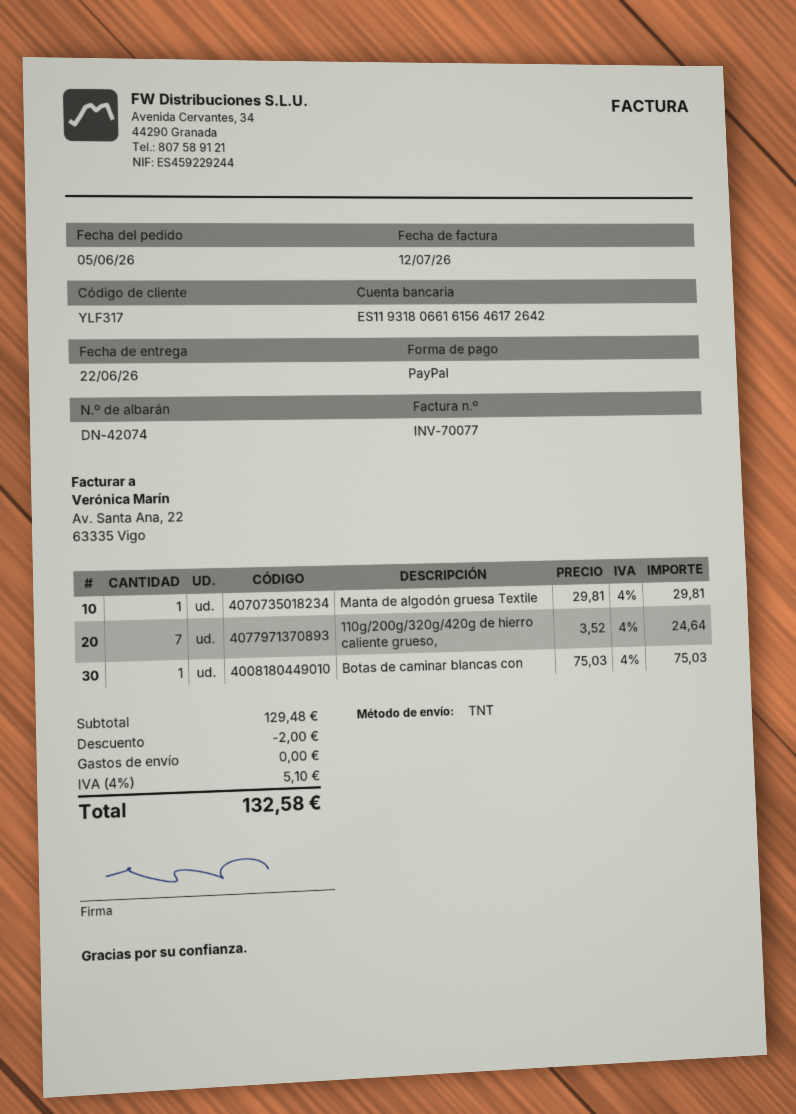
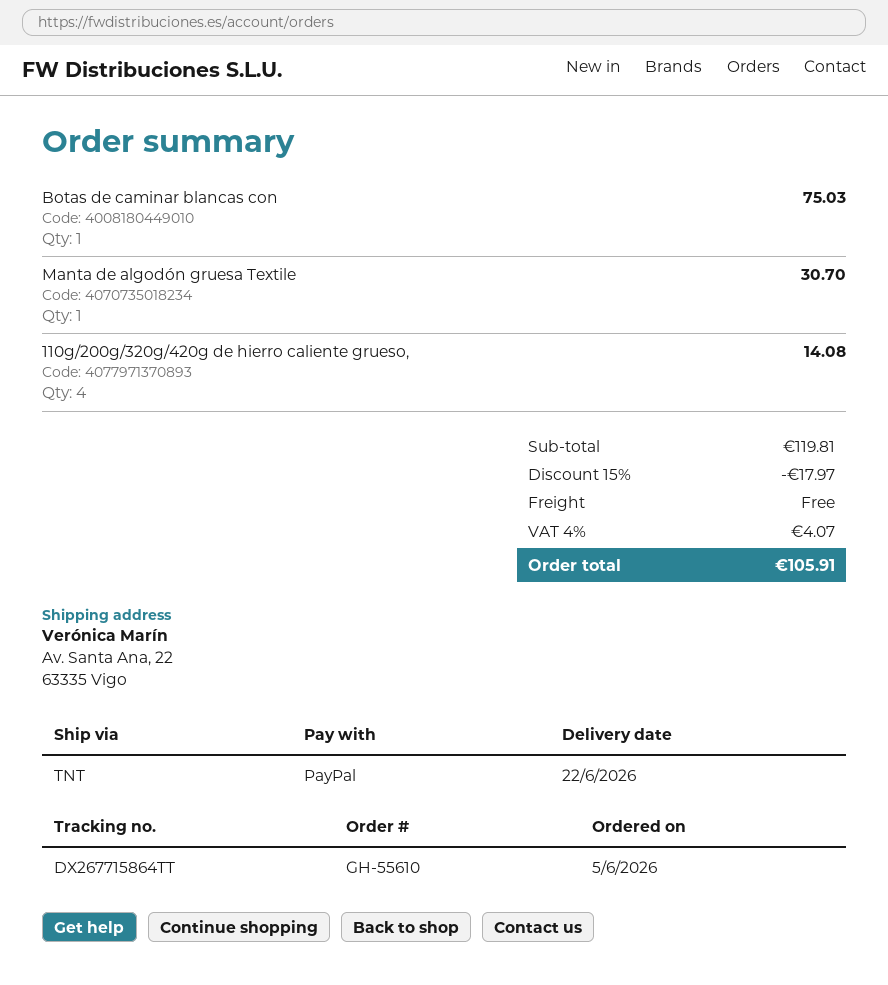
Manta de algodón gruesa Textile: 1 for 29.81 -> 1 for 30.70
110g/200g/320g/420g de hierro caliente grueso,: 7 for 24.64 -> 4 for 14.08
subtotal: 129.48 -> 119.81
discount: 2.00 -> 17.97
tax: 4% = 5.10 -> 4% = 4.07
total: 132.58 -> 105.91

